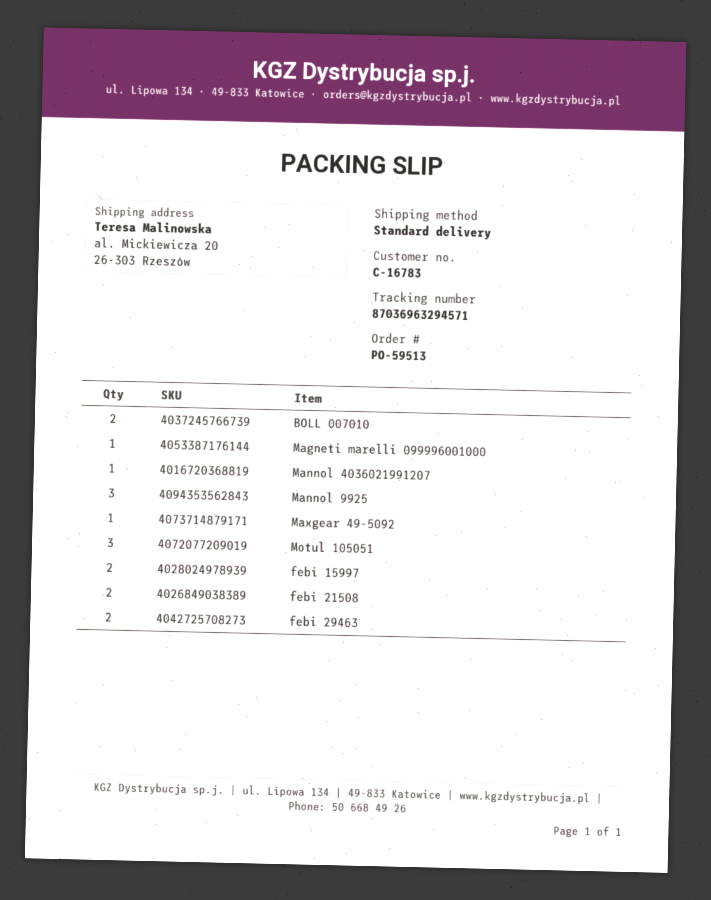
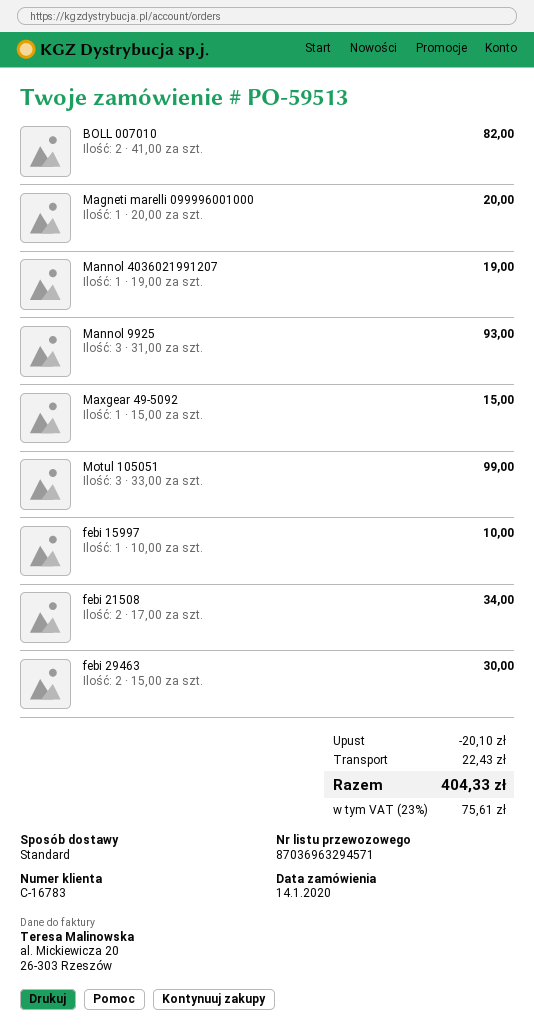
febi 15997: 2 -> 1

